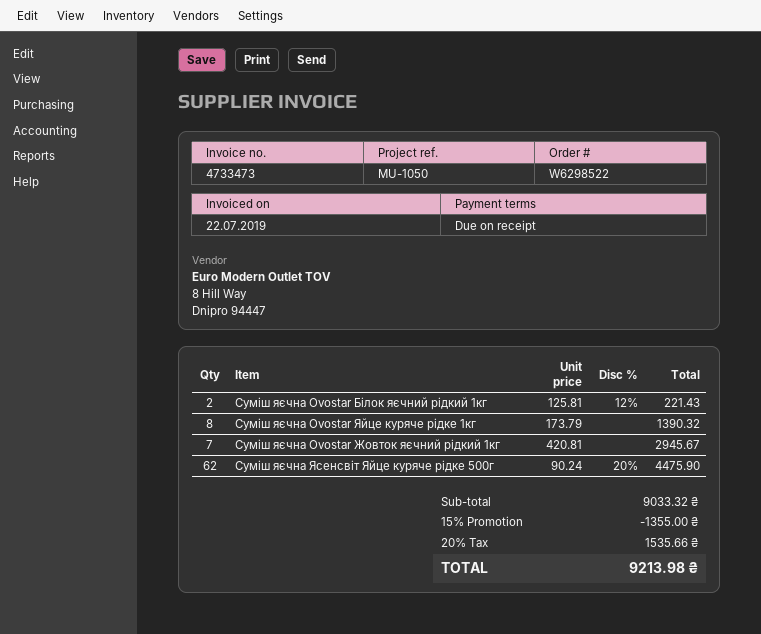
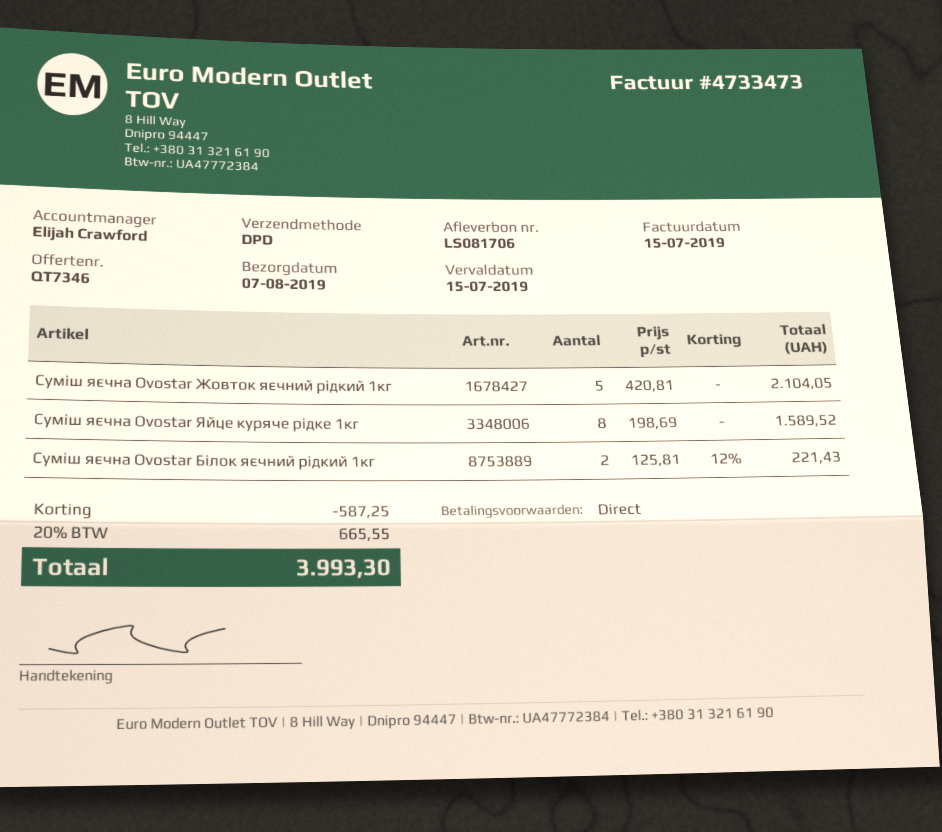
invoice date: 2019-07-22 -> 2019-07-15
Суміш яєчна Ovostar Яйце куряче рідке 1кг: 8 x 173.79 = 1390.32 -> 8 x 198.69 = 1589.52
Суміш яєчна Ovostar Жовток яєчний рідкий 1кг: 7 x 420.81 = 2945.67 -> 5 x 420.81 = 2104.05
Суміш яєчна Ясенсвіт Яйце куряче рідке 500г: 62 x 90.24 - 20% = 4475.90 -> none
discount: 1355.00 -> 587.25
tax: 20% = 1535.66 -> 20% = 665.55
total: 9213.98 -> 3993.30

